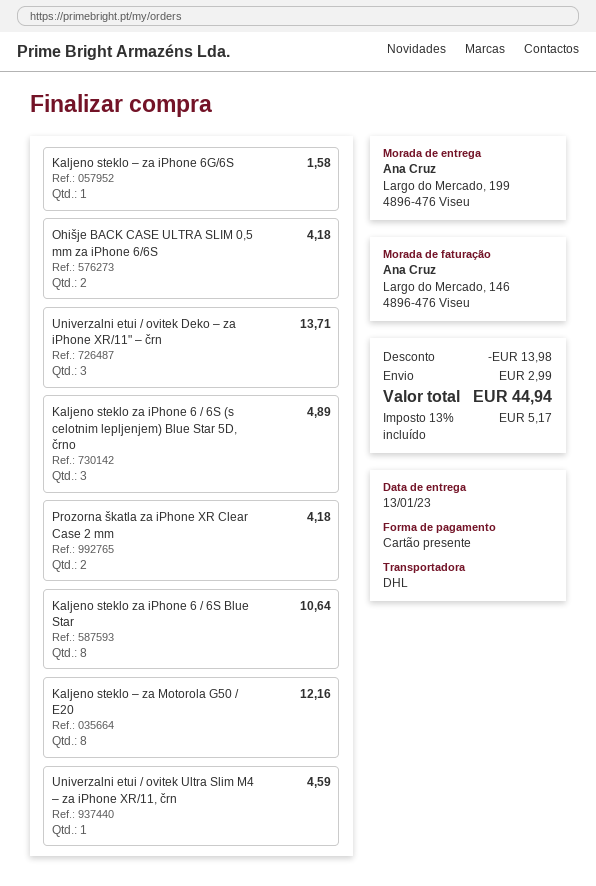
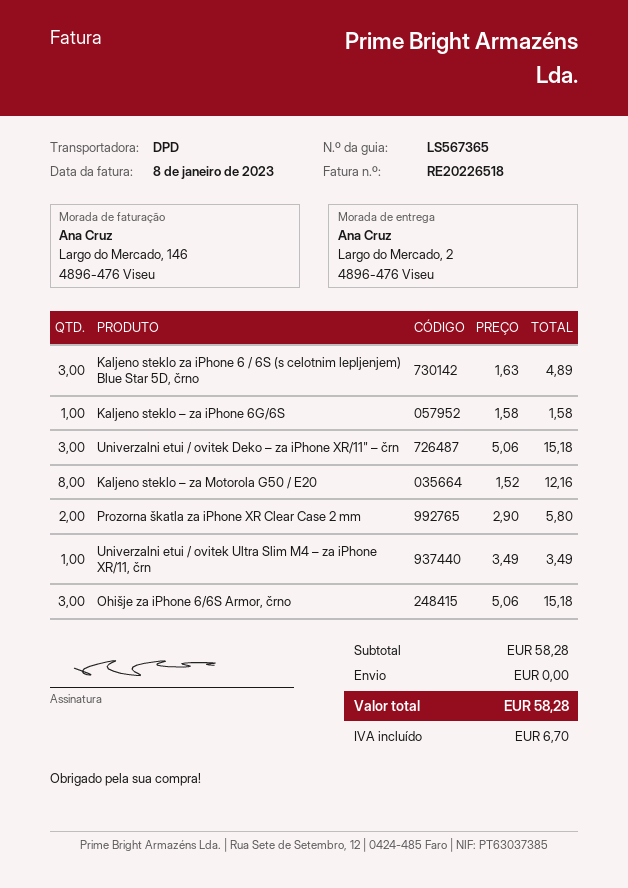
shipping method: DHL -> DPD
ship to: Largo do Mercado, 199, 4896-476 Viseu -> Largo do Mercado, 2, 4896-476 Viseu
Ohišje BACK CASE ULTRA SLIM 0,5 mm za iPhone 6/6S: 2 for 4.18 -> none
Univerzalni etui / ovitek Deko – za iPhone XR/11" – črn: 3 for 13.71 -> 3 for 15.18
Prozorna škatla za iPhone XR Clear Case 2 mm: 2 for 4.18 -> 2 for 5.80
Kaljeno steklo za iPhone 6 / 6S Blue Star: 8 for 10.64 -> none
Univerzalni etui / ovitek Ultra Slim M4 – za iPhone XR/11, črn: 1 for 4.59 -> 1 for 3.49
Ohišje za iPhone 6/6S Armor, črno: none -> 3 for 15.18
discount: 13.98 -> none
shipping: 2.99 -> 0.00
tax: 5.17 -> 6.70
total: 44.94 -> 58.28

